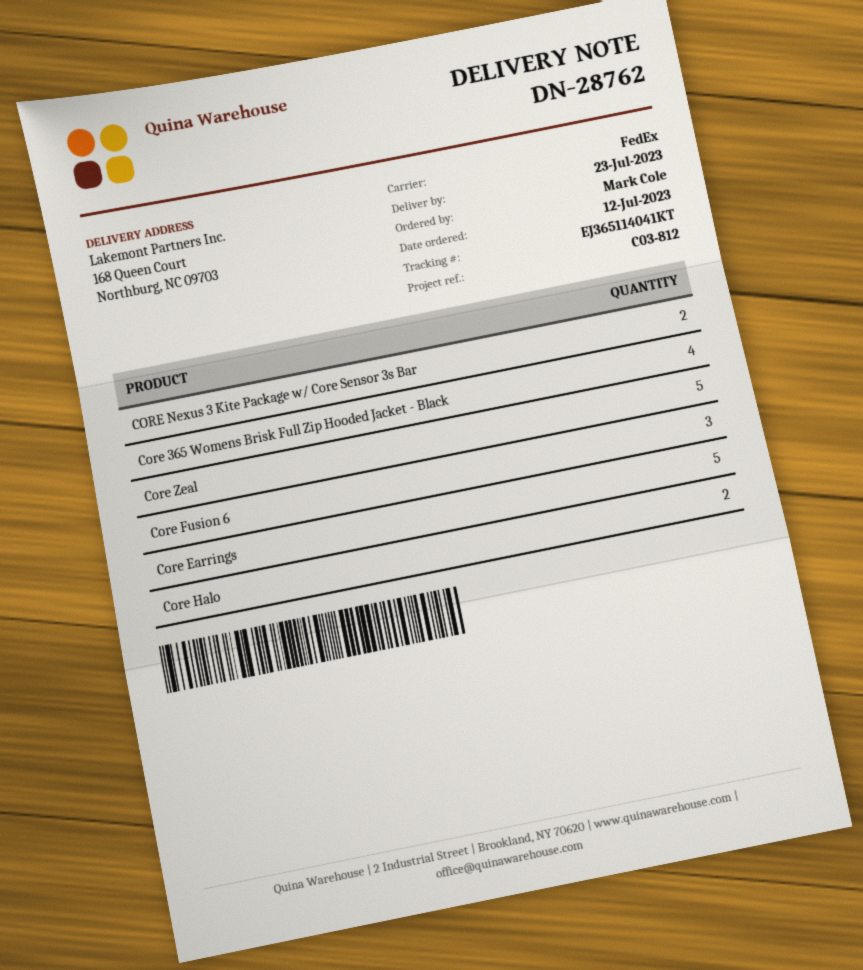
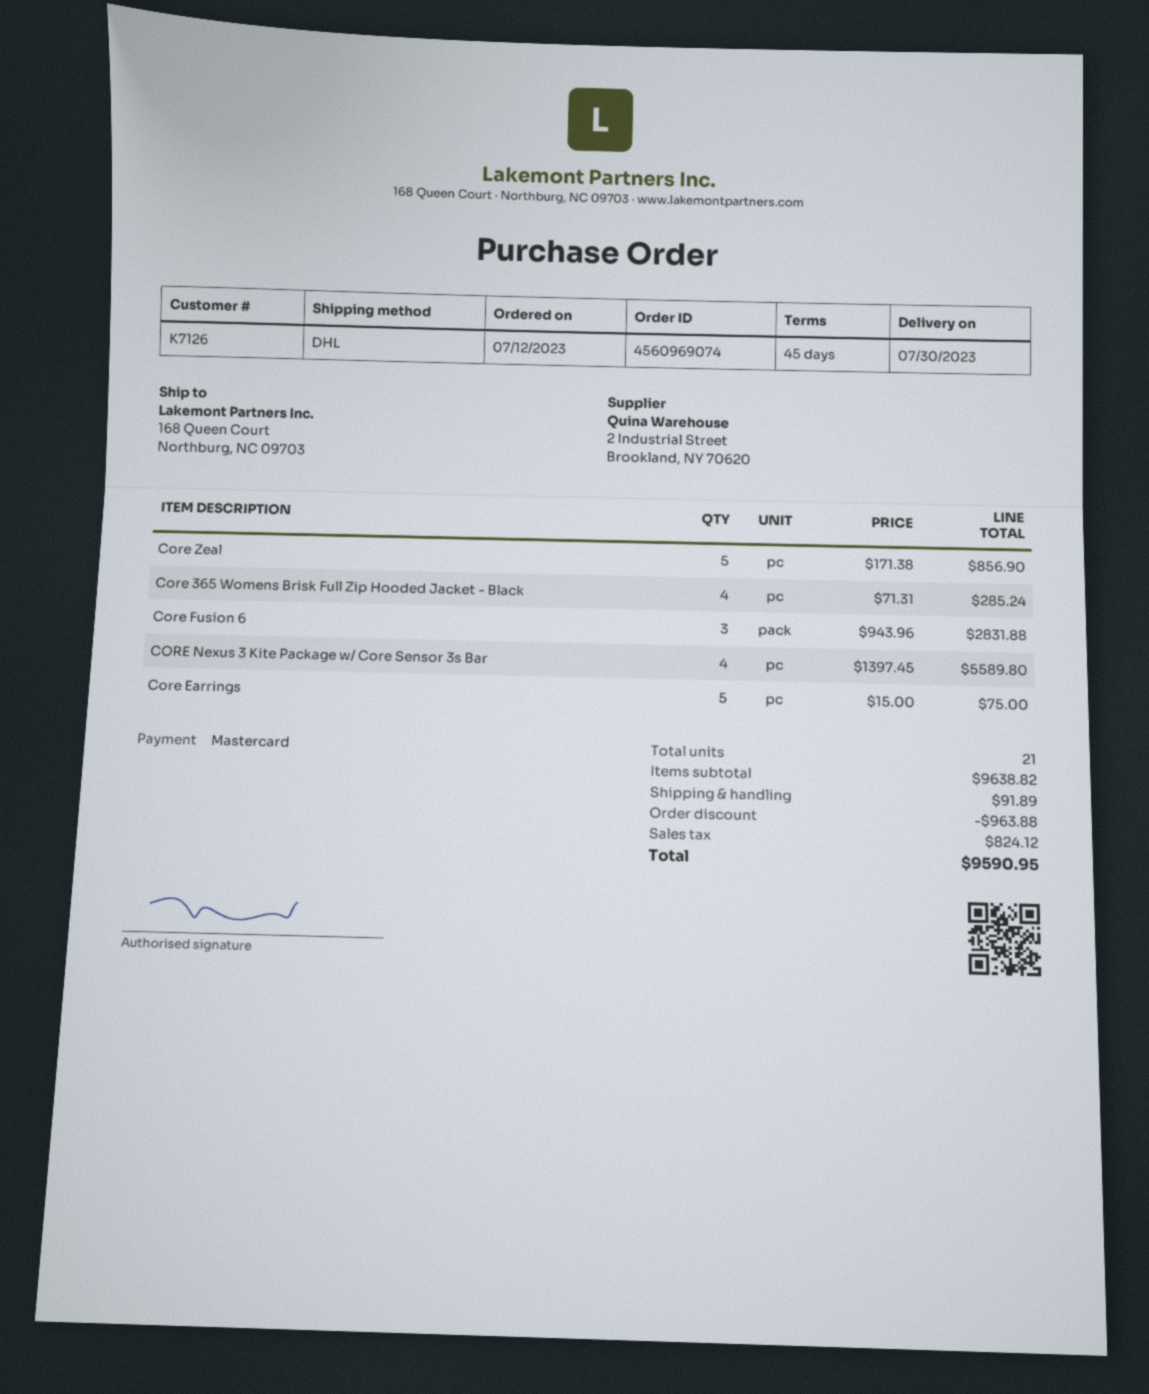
delivery date: 2023-07-23 -> 2023-07-30
shipping method: FedEx -> DHL
CORE Nexus 3 Kite Package w/ Core Sensor 3s Bar: 2 -> 4
Core Halo: 2 -> none

